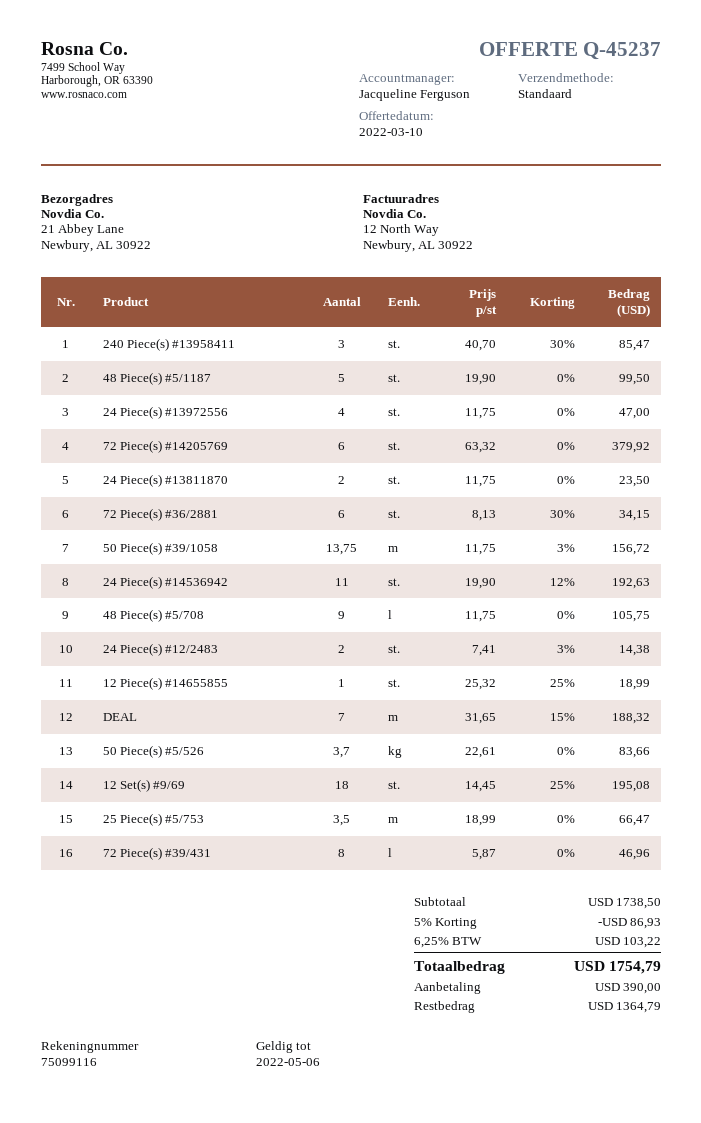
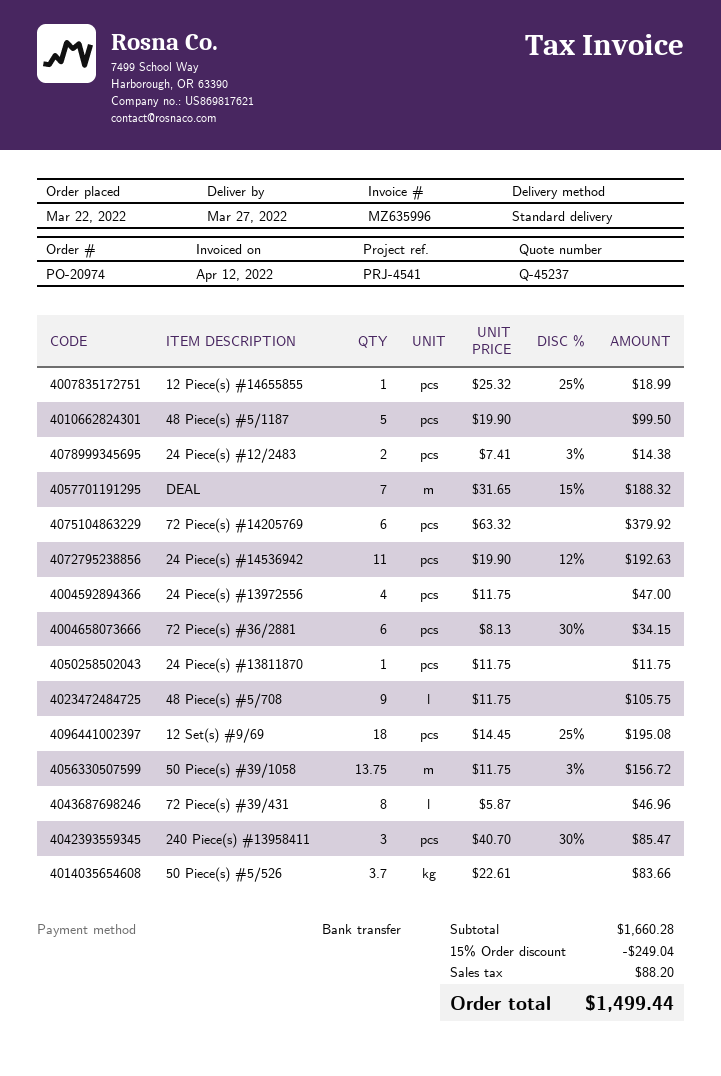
24 Piece(s) #13811870: 2 x 11.75 = 23.50 -> 1 x 11.75 = 11.75
25 Piece(s) #5/753: 3.5 x 18.99 = 66.47 -> none
subtotal: 1738.50 -> 1660.28
discount: 5% = 86.93 -> 15% = 249.04
tax: 103.22 -> 88.20
total: 1754.79 -> 1499.44

